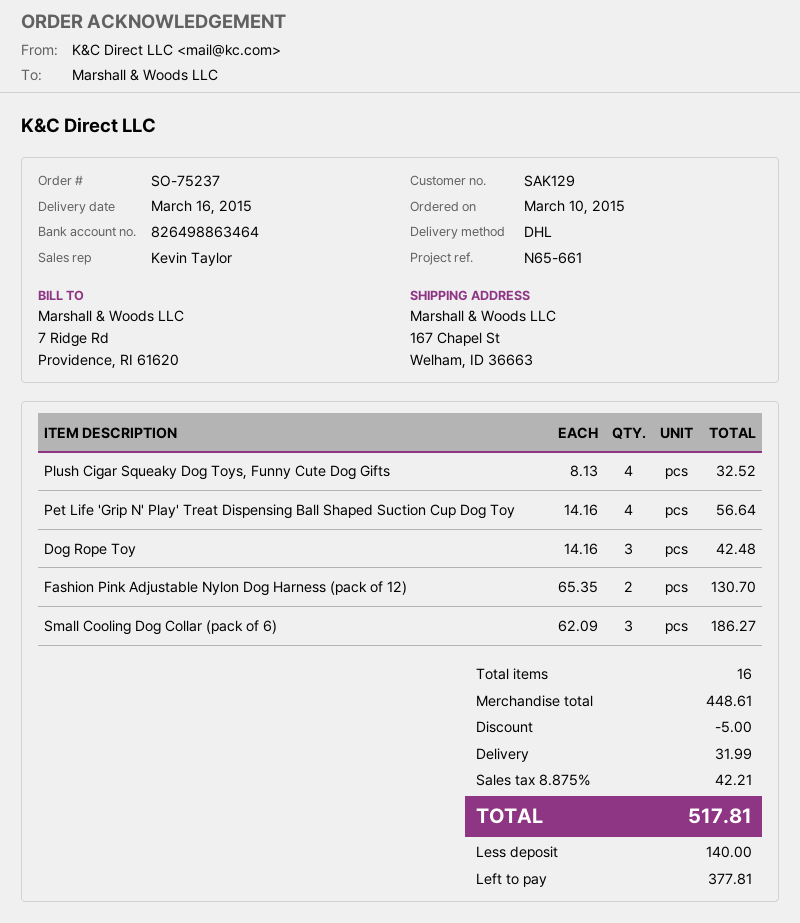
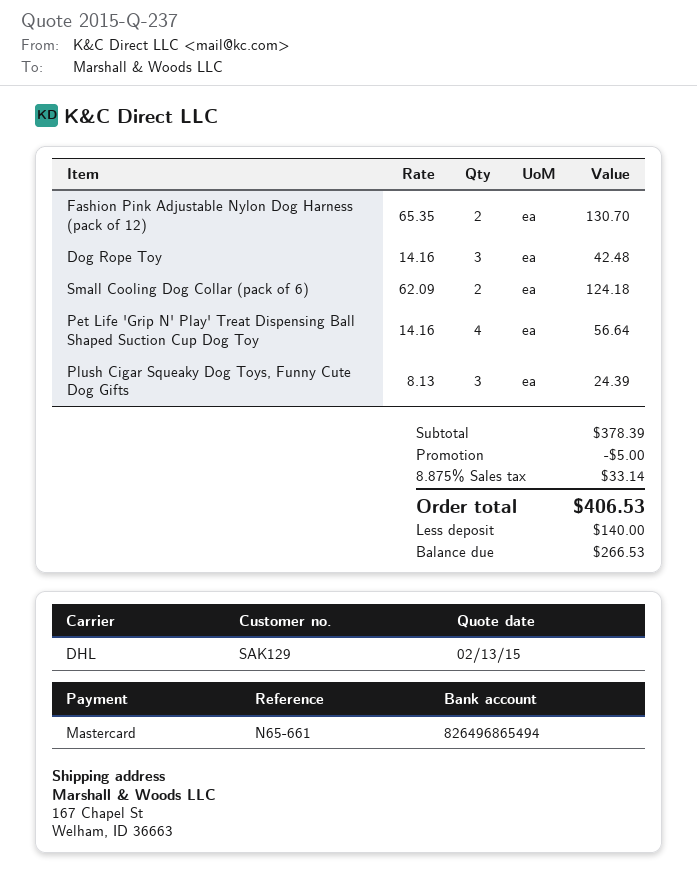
bank account: 826498863464 -> 826496865494
Plush Cigar Squeaky Dog Toys, Funny Cute Dog Gifts: 4 x 8.13 = 32.52 -> 3 x 8.13 = 24.39
Small Cooling Dog Collar (pack of 6): 3 x 62.09 = 186.27 -> 2 x 62.09 = 124.18
subtotal: 448.61 -> 378.39
shipping: 31.99 -> none
tax: 8.875% = 42.21 -> 8.875% = 33.14
total: 517.81 -> 406.53
balance: 377.81 -> 266.53

